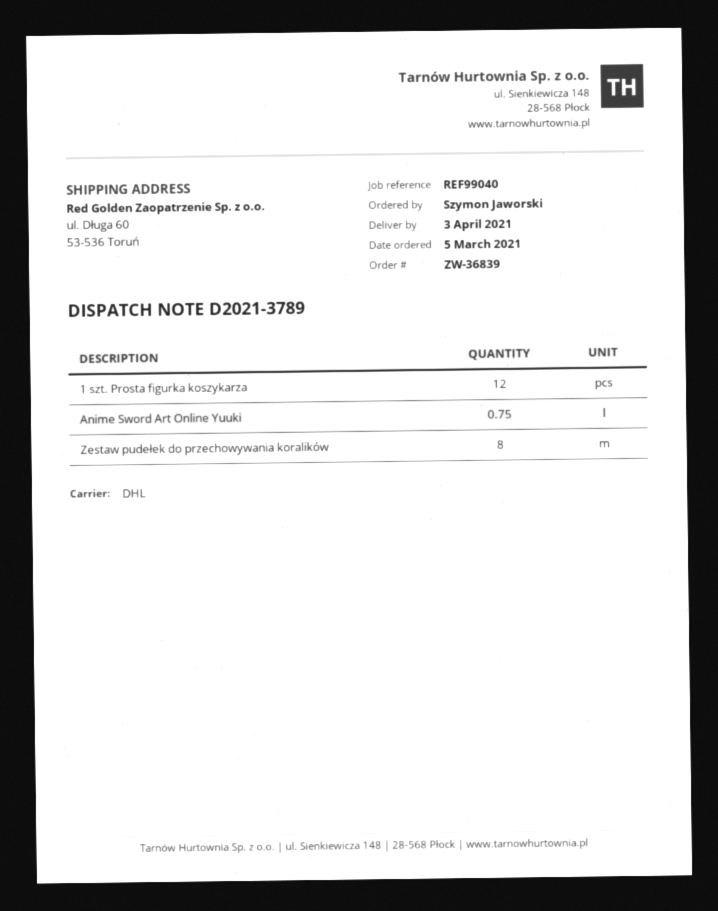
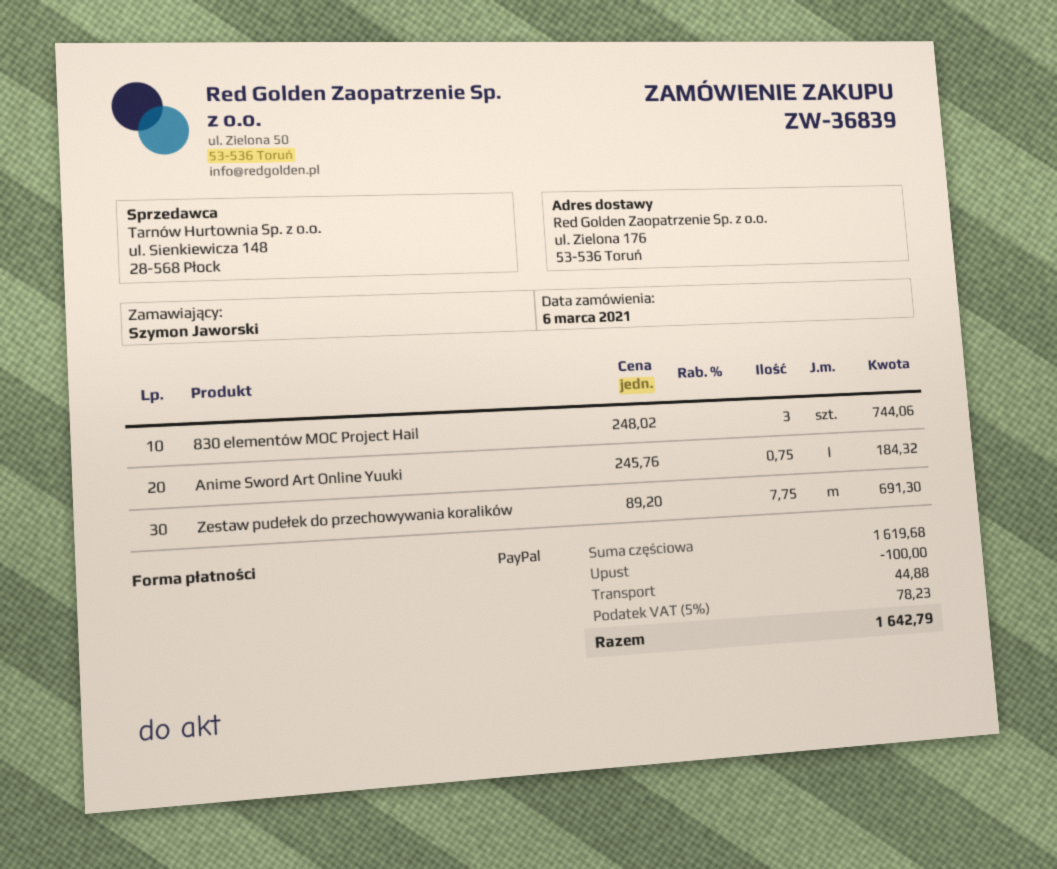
order date: 2021-03-05 -> 2021-03-06
ship to: ul. Długa 60, 53-536 Toruń -> ul. Zielona 176, 53-536 Toruń
1 szt. Prosta figurka koszykarza: 12 -> none
Zestaw pudełek do przechowywania koralików: 8 -> 7.75
830 elementów MOC Project Hail: none -> 3

